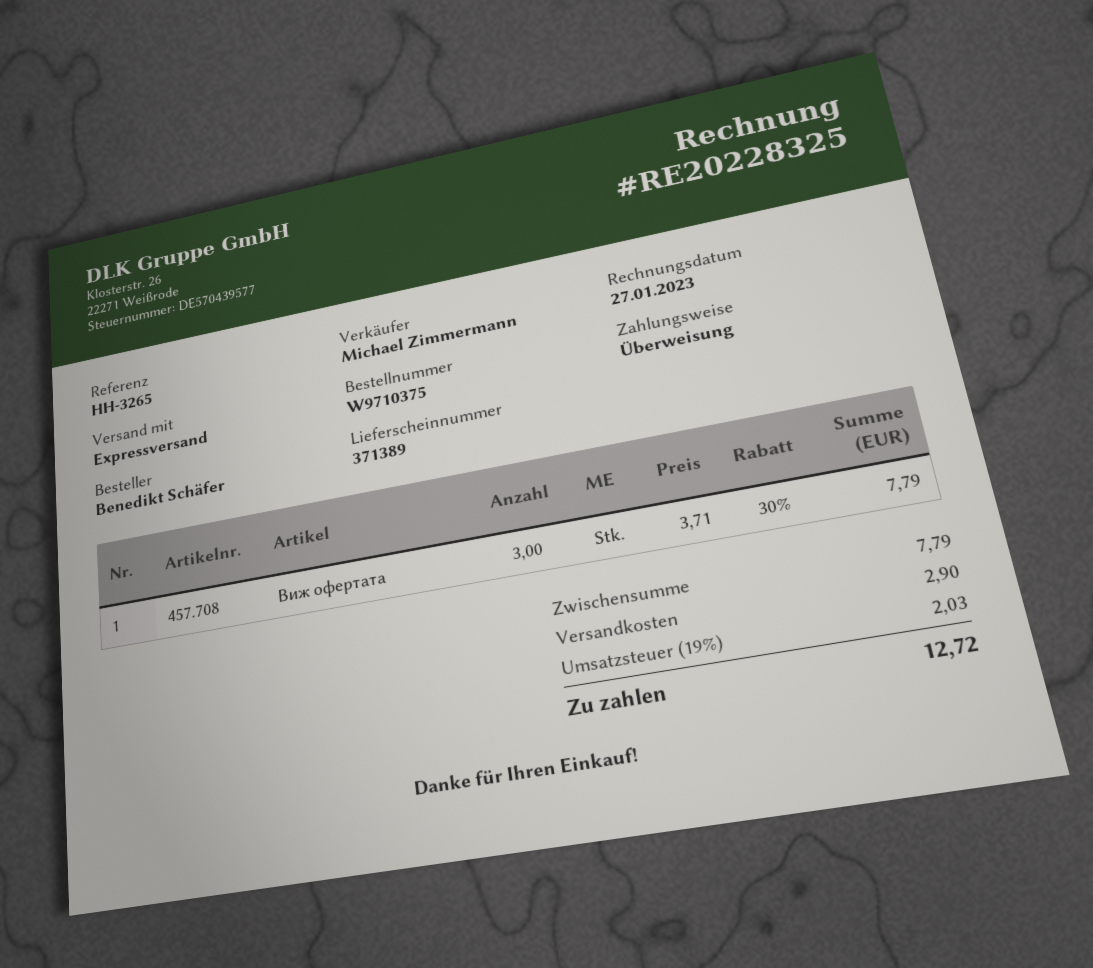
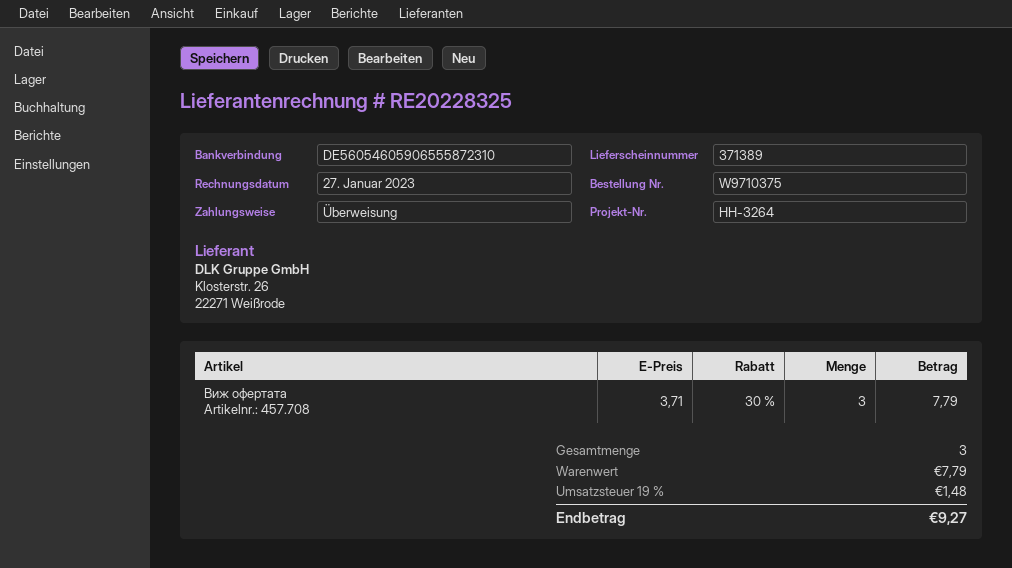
reference: HH-3265 -> HH-3264
shipping: 2.90 -> none
tax: 19% = 2.03 -> 19% = 1.48
total: 12.72 -> 9.27

